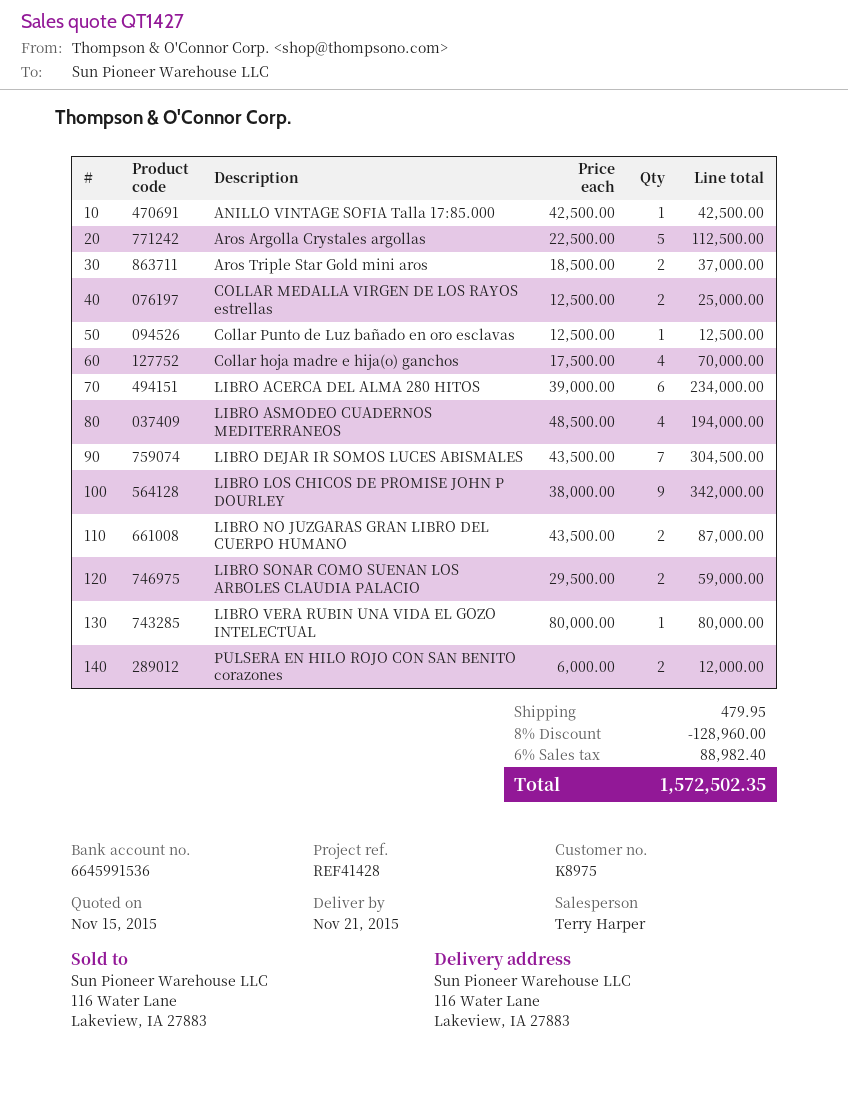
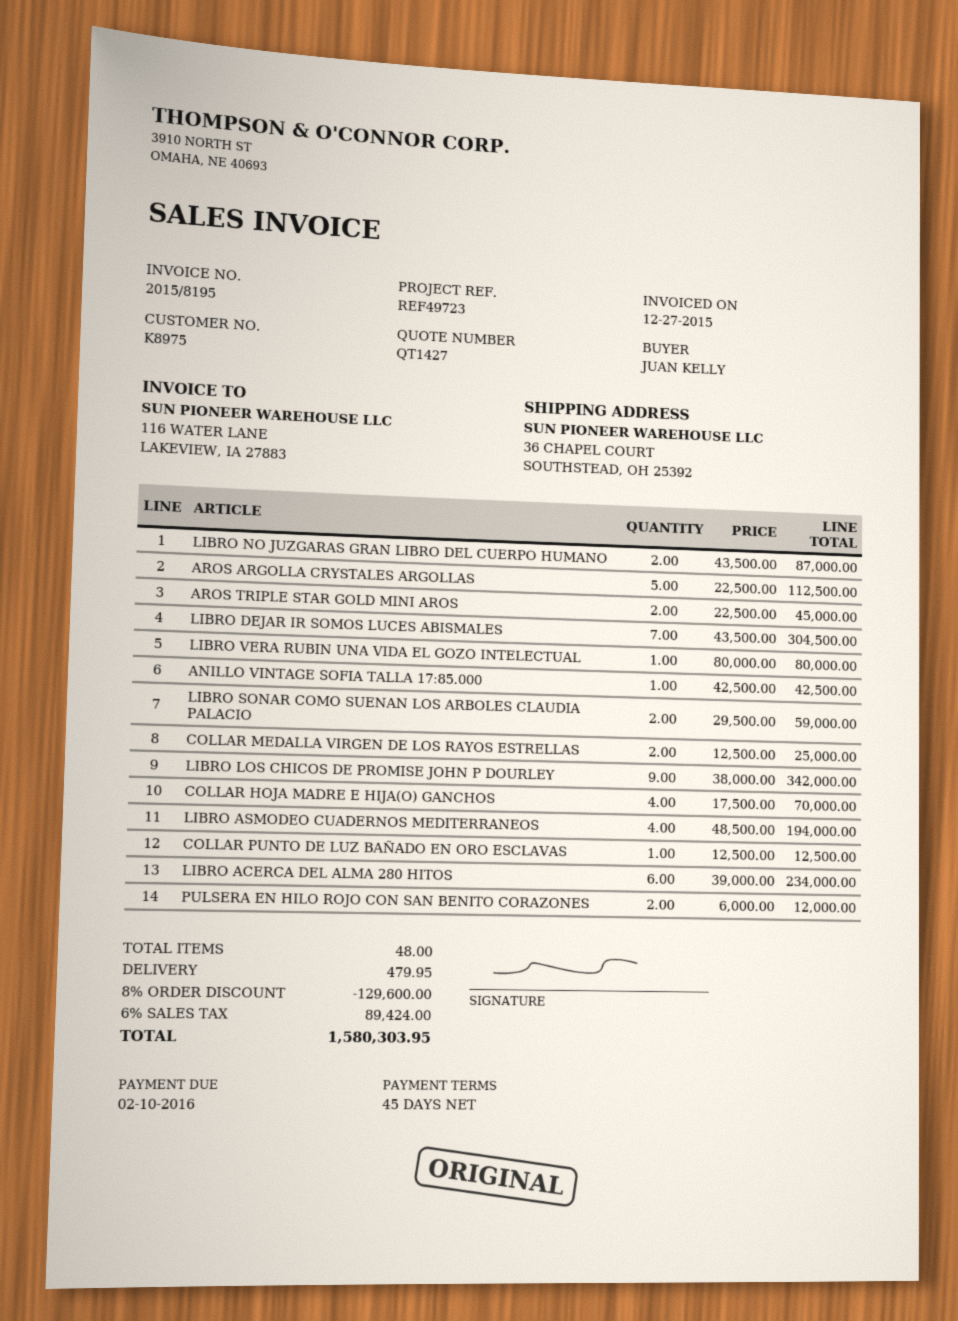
reference: REF41428 -> REF49723
ship to: 116 Water Lane, Lakeview, IA 27883 -> 36 CHAPEL COURT, SOUTHSTEAD, OH 25392
Aros Triple Star Gold mini aros: 2 x 18500.00 = 37000.00 -> 2 x 22500.00 = 45000.00
discount: 8% = 128960.00 -> 8% = 129600.00
tax: 6% = 88982.40 -> 6% = 89424.00
total: 1572502.35 -> 1580303.95

